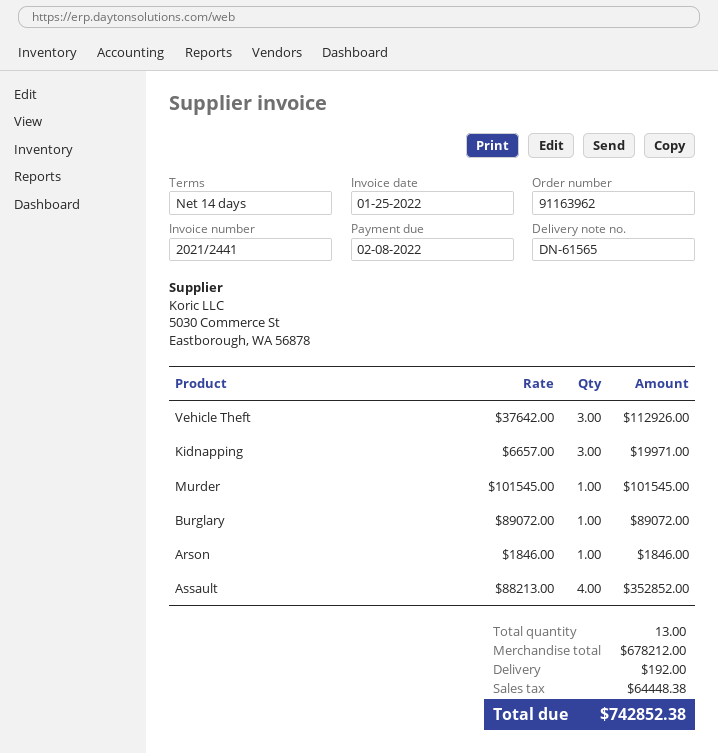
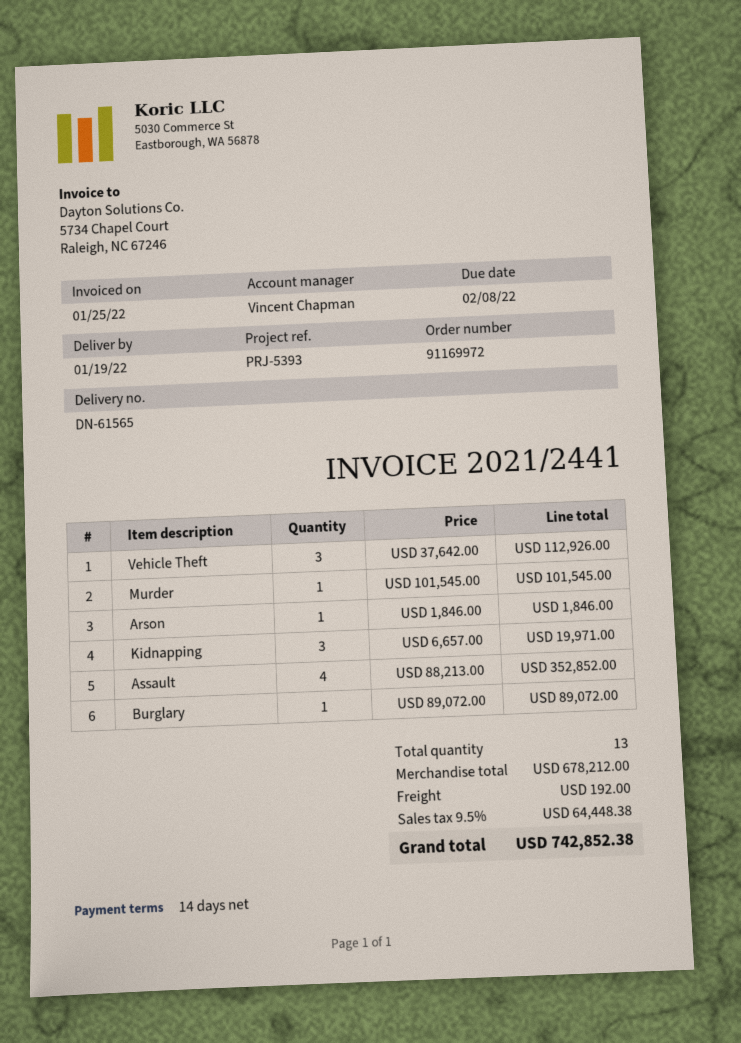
order number: 91163962 -> 91169972

